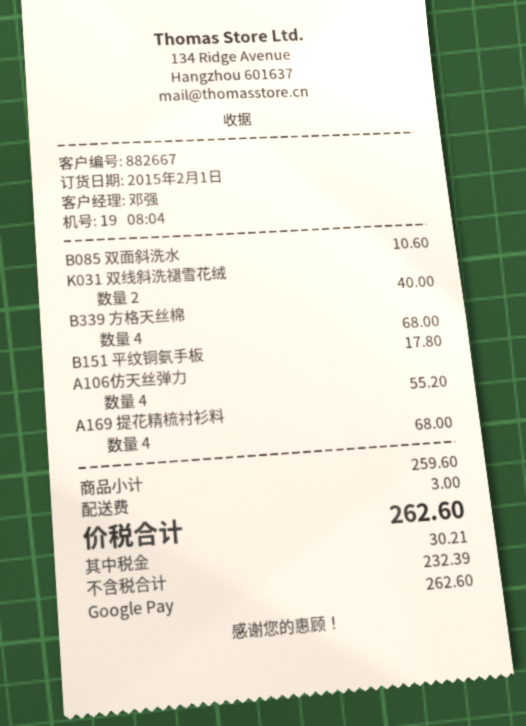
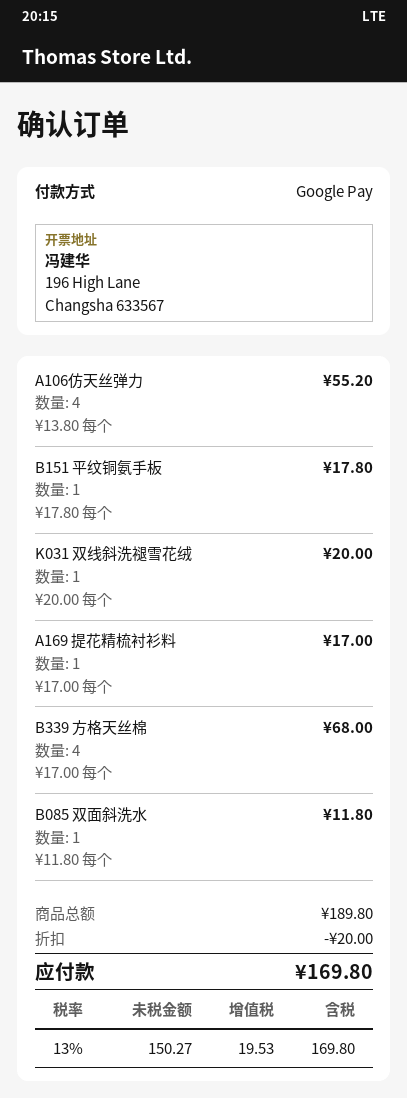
B085 双面斜洗水: 1 for 10.60 -> 1 for 11.80
K031 双线斜洗褪雪花绒: 2 for 40.00 -> 1 for 20.00
A169 提花精梳衬衫料: 4 for 68.00 -> 1 for 17.00
subtotal: 259.60 -> 189.80
discount: none -> 20.00
shipping: 3.00 -> none
net: 232.39 -> 150.27
tax: 30.21 -> 19.53
total: 262.60 -> 169.80

